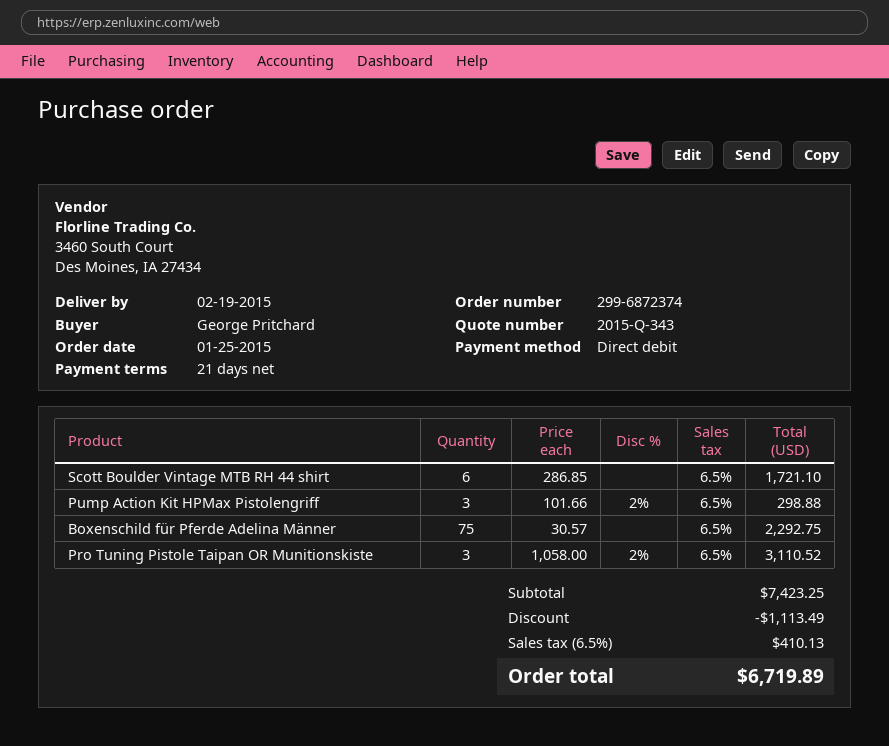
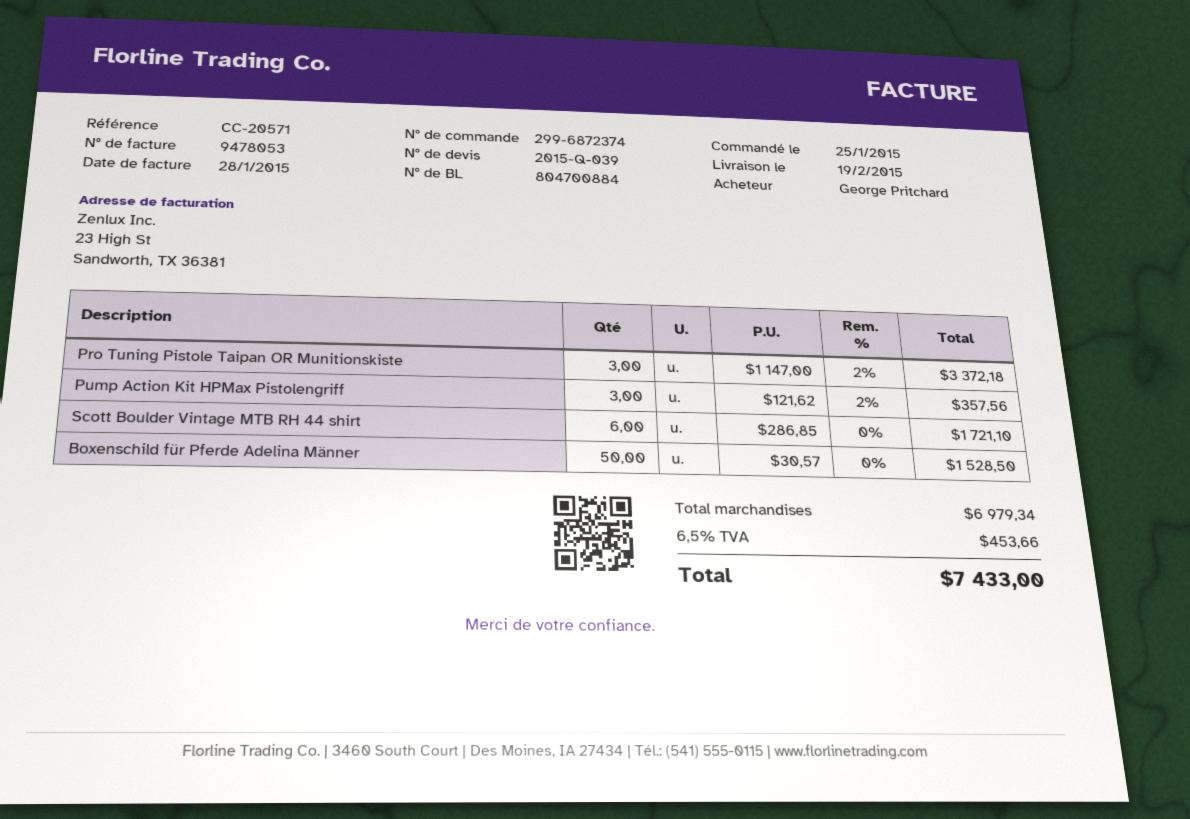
quote number: 2015-Q-343 -> 2015-Q-039
Pump Action Kit HPMax Pistolengriff: 3 x 101.66 - 2% = 298.88 -> 3 x 121.62 - 2% = 357.56
Boxenschild für Pferde Adelina Männer: 75 x 30.57 = 2292.75 -> 50 x 30.57 = 1528.50
Pro Tuning Pistole Taipan OR Munitionskiste: 3 x 1058.00 - 2% = 3110.52 -> 3 x 1147.00 - 2% = 3372.18
subtotal: 7423.25 -> 6979.34
discount: 1113.49 -> none
tax: 6.5% = 410.13 -> 6.5% = 453.66
total: 6719.89 -> 7433.00

